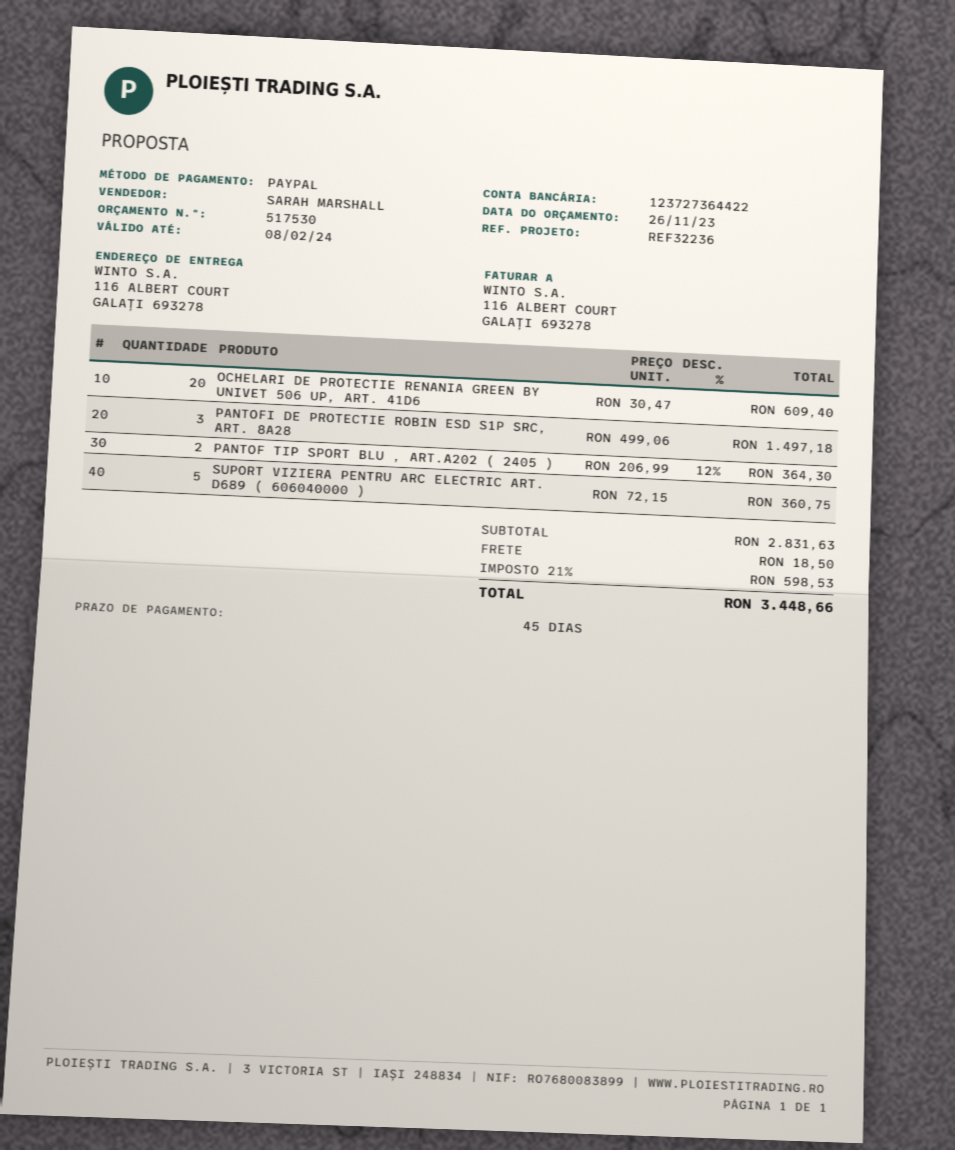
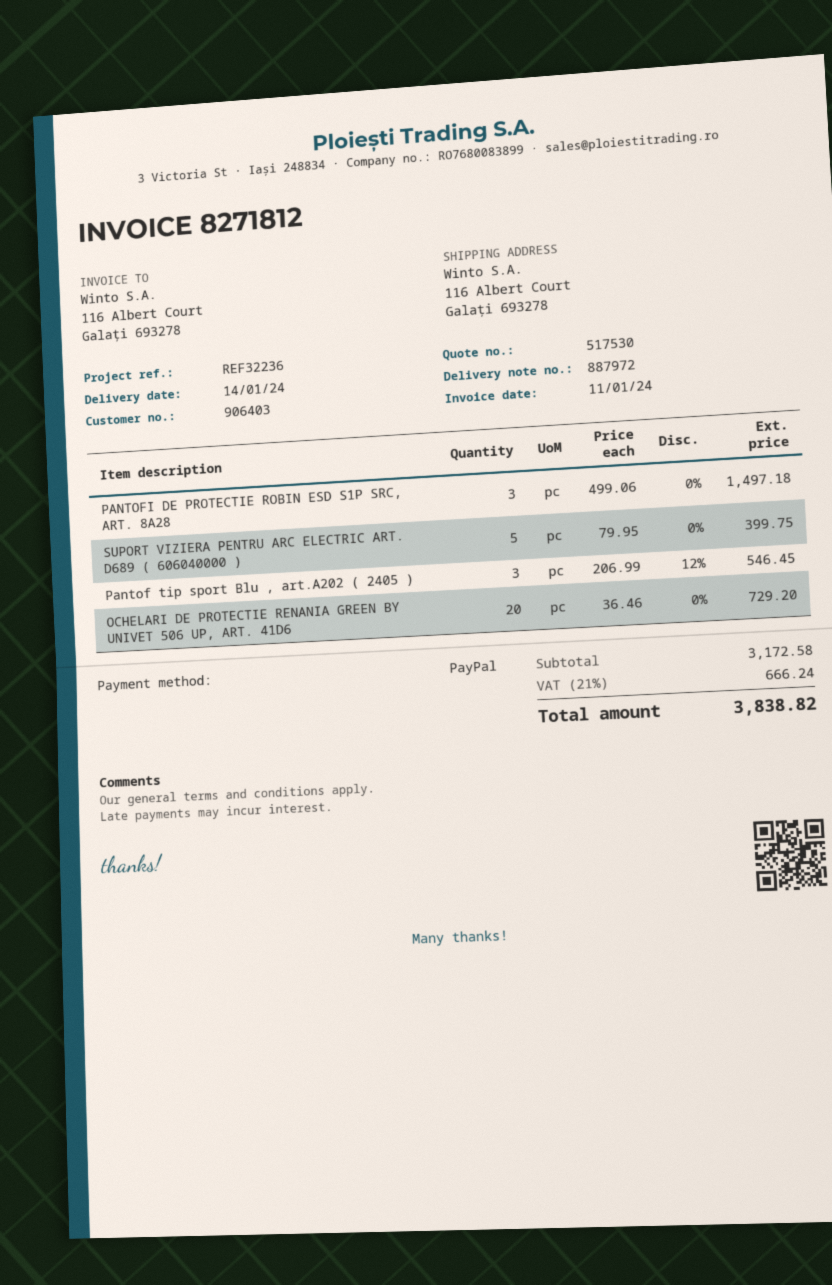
OCHELARI DE PROTECTIE RENANIA GREEN BY UNIVET 506 UP, ART. 41D6: 20 x 30.47 = 609.40 -> 20 x 36.46 = 729.20
PANTOF TIP SPORT BLU , ART.A202 ( 2405 ): 2 x 206.99 - 12% = 364.30 -> 3 x 206.99 - 12% = 546.45
SUPORT VIZIERA PENTRU ARC ELECTRIC ART. D689 ( 606040000 ): 5 x 72.15 = 360.75 -> 5 x 79.95 = 399.75
subtotal: 2831.63 -> 3172.58
shipping: 18.50 -> none
tax: 21% = 598.53 -> 21% = 666.24
total: 3448.66 -> 3838.82

